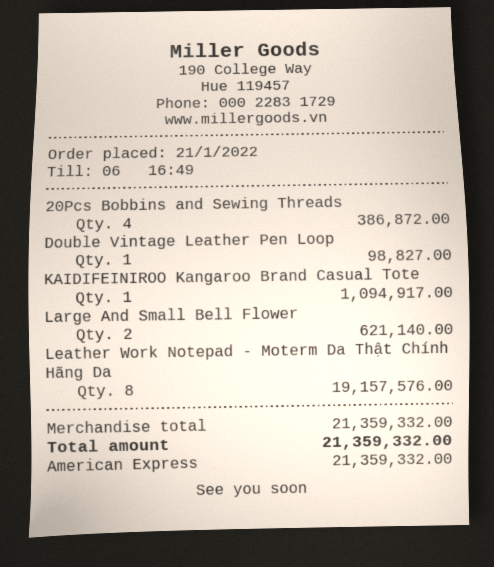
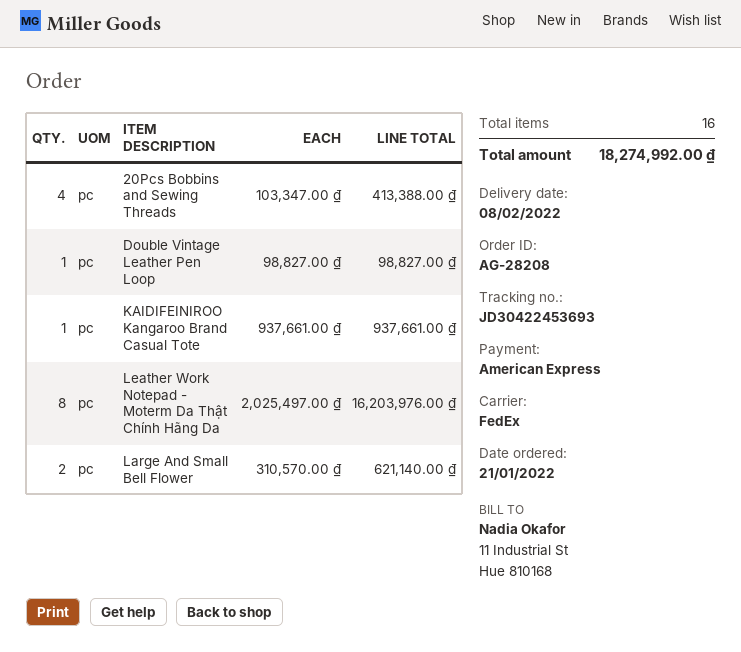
20Pcs Bobbins and Sewing Threads: 4 for 386872.00 -> 4 for 413388.00
KAIDIFEINIROO Kangaroo Brand Casual Tote: 1 for 1094917.00 -> 1 for 937661.00
Leather Work Notepad - Moterm Da Thật Chính Hãng Da: 8 for 19157576.00 -> 8 for 16203976.00
total: 21359332.00 -> 18274992.00

